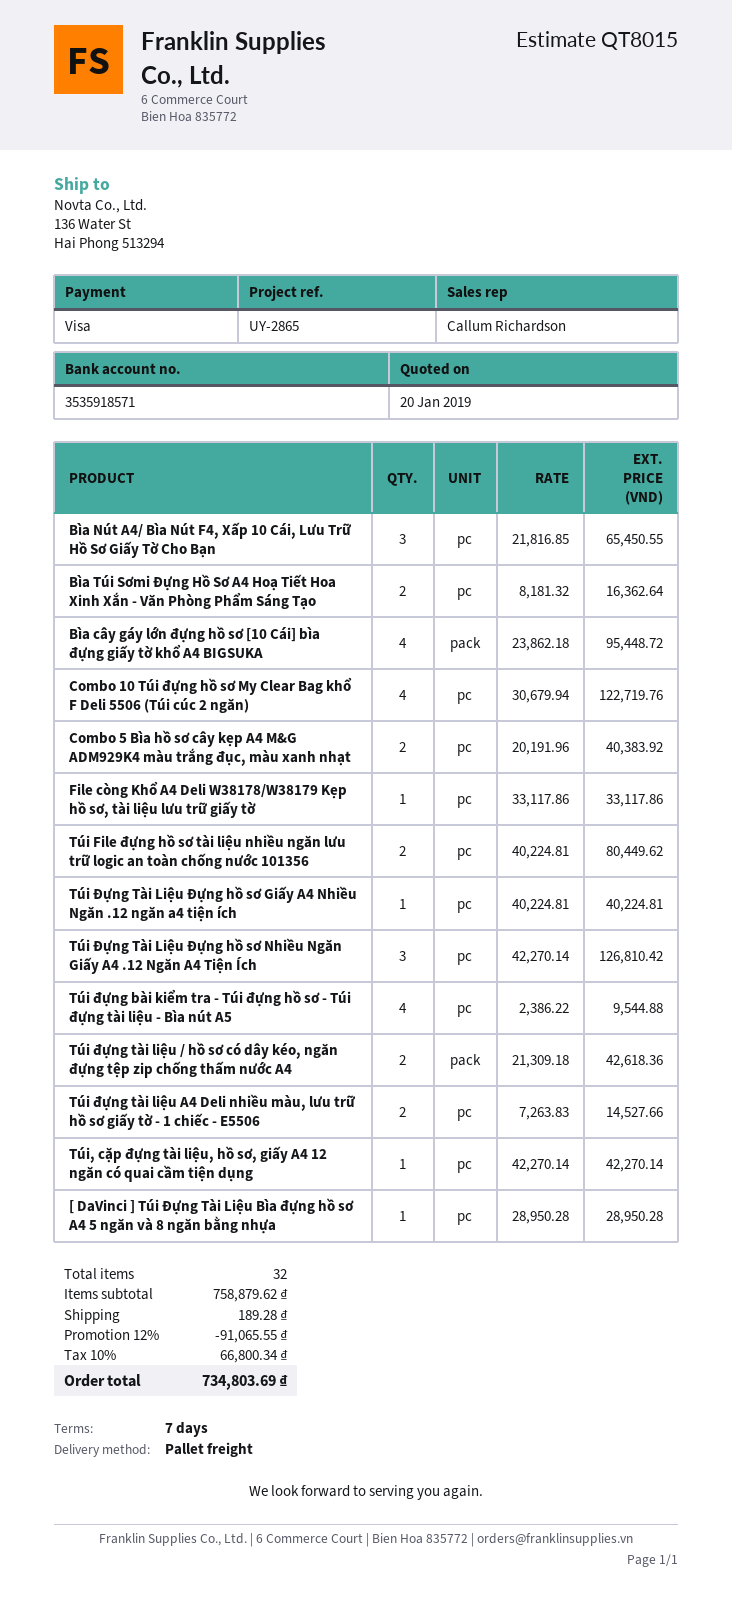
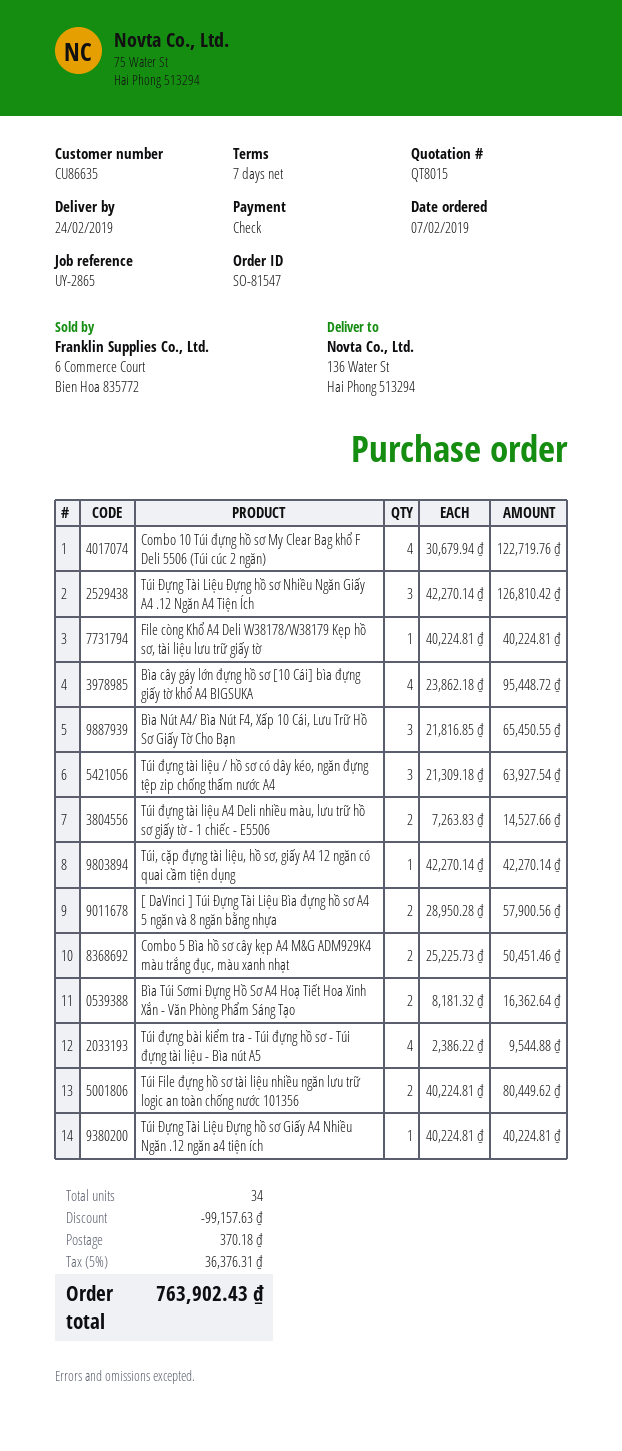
payment method: Visa -> cheque
Combo 5 Bìa hồ sơ cây kẹp A4 M&G ADM929K4 màu trắng đục, màu xanh nhạt: 2 x 20191.96 = 40383.92 -> 2 x 25225.73 = 50451.46
File còng Khổ A4 Deli W38178/W38179 Kẹp hồ sơ, tài liệu lưu trữ giấy tờ: 1 x 33117.86 = 33117.86 -> 1 x 40224.81 = 40224.81
Túi đựng tài liệu / hồ sơ có dây kéo, ngăn đựng tệp zip chống thấm nước A4: 2 x 21309.18 = 42618.36 -> 3 x 21309.18 = 63927.54
[ DaVinci ] Túi Đựng Tài Liệu Bìa đựng hồ sơ A4 5 ngăn và 8 ngăn bằng nhựa: 1 x 28950.28 = 28950.28 -> 2 x 28950.28 = 57900.56
total quantity: 32 -> 34
discount: 91065.55 -> 99157.63
shipping: 189.28 -> 370.18
tax: 10% = 66800.34 -> 5% = 36376.31
total: 734803.69 -> 763902.43

